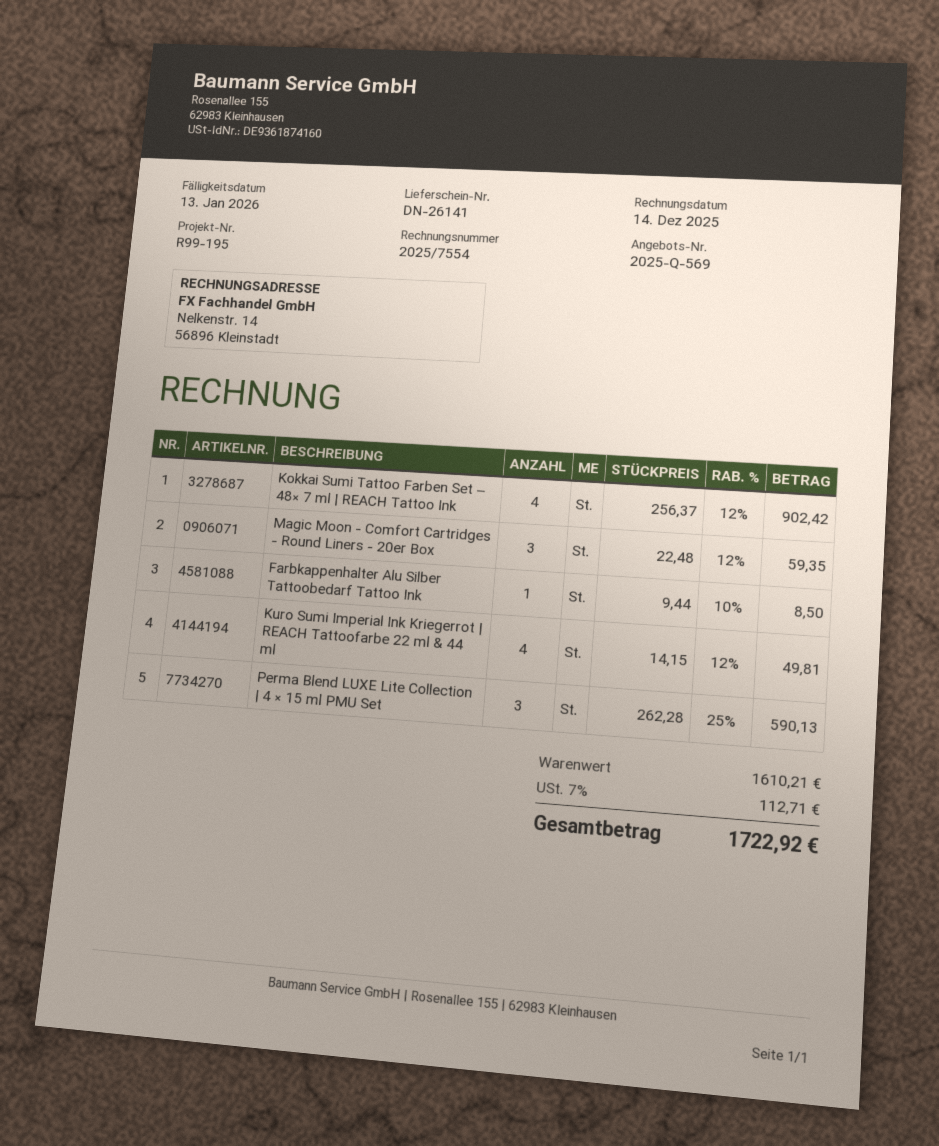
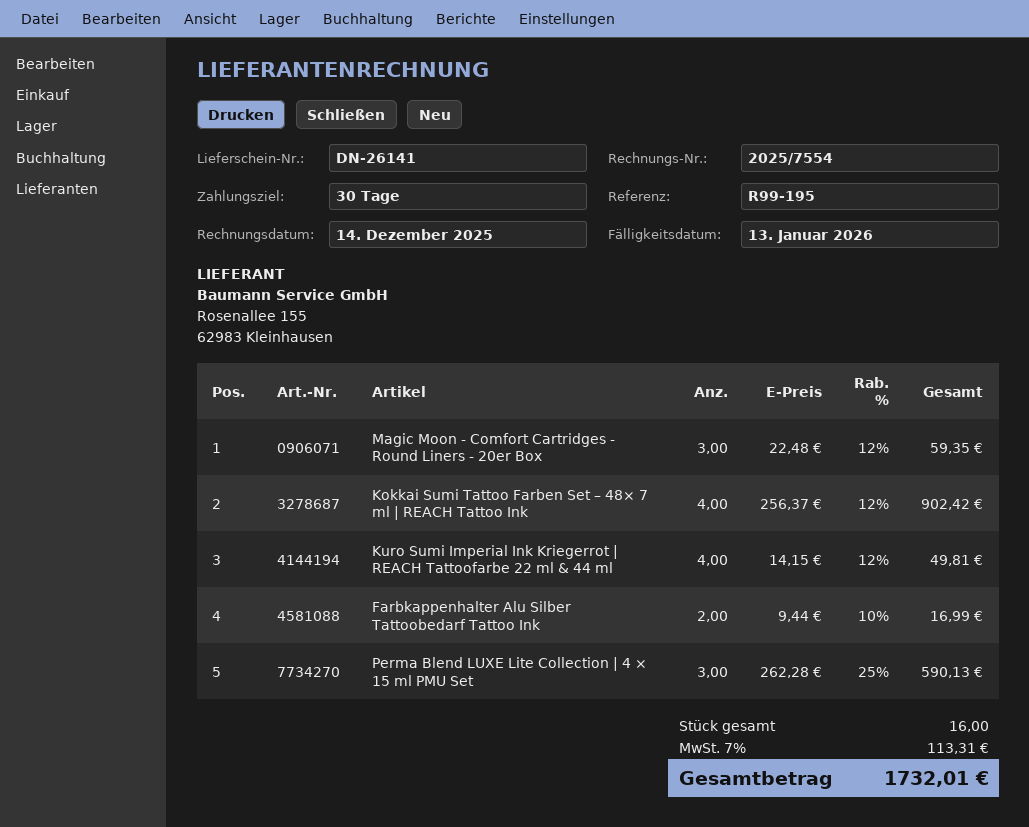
Farbkappenhalter Alu Silber Tattoobedarf Tattoo Ink: 1 x 9.44 - 10% = 8.50 -> 2 x 9.44 - 10% = 16.99
tax: 7% = 112.71 -> 7% = 113.31
total: 1722.92 -> 1732.01

